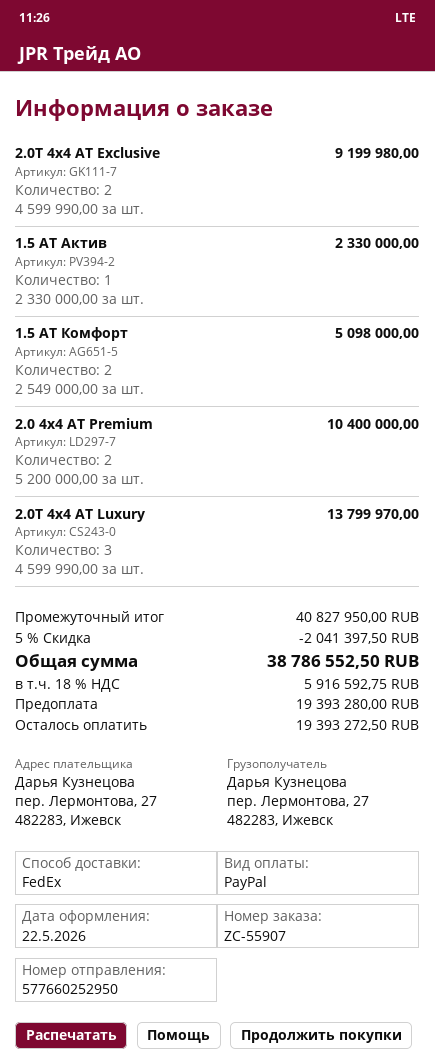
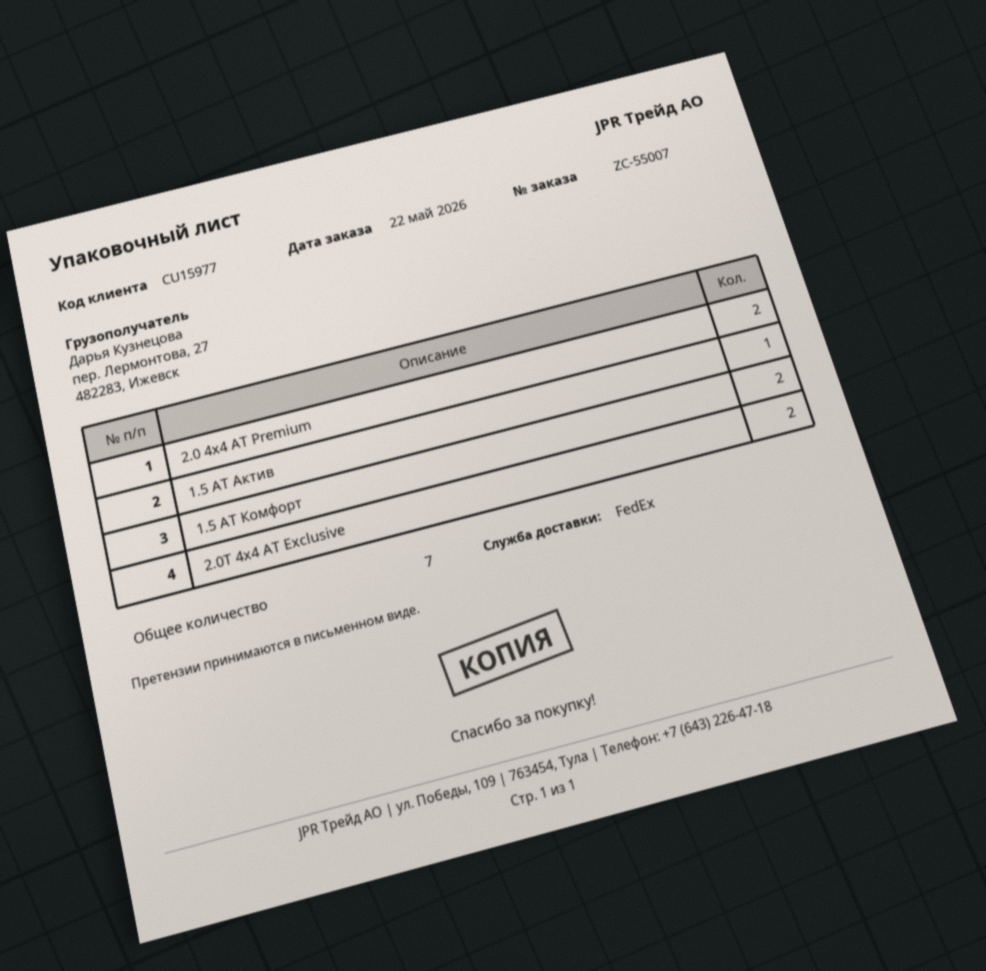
order number: ZC-55907 -> ZC-55007
2.0T 4x4 AT Luxury: 3 -> none

